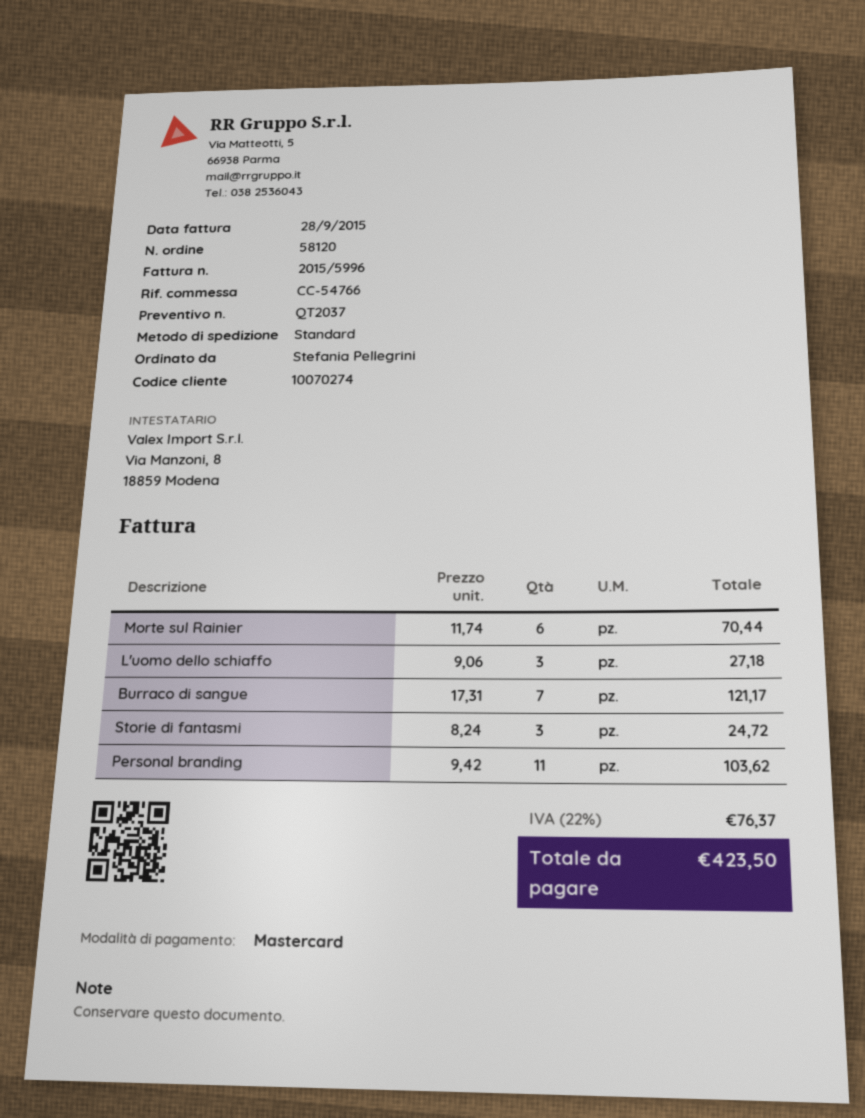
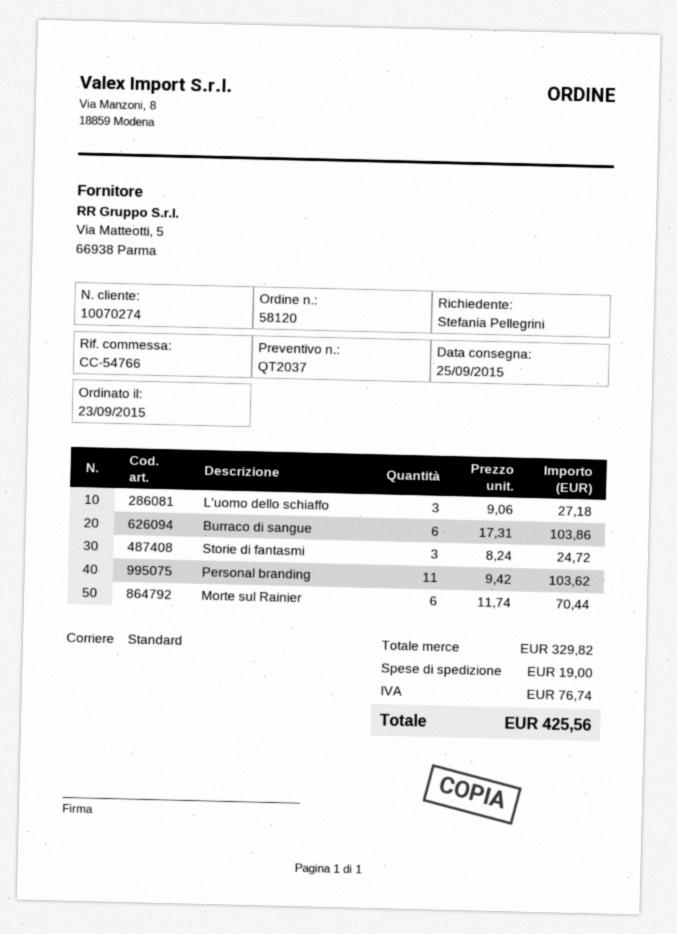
Burraco di sangue: 7 x 17.31 = 121.17 -> 6 x 17.31 = 103.86
shipping: none -> 19.00
tax: 76.37 -> 76.74
total: 423.50 -> 425.56

